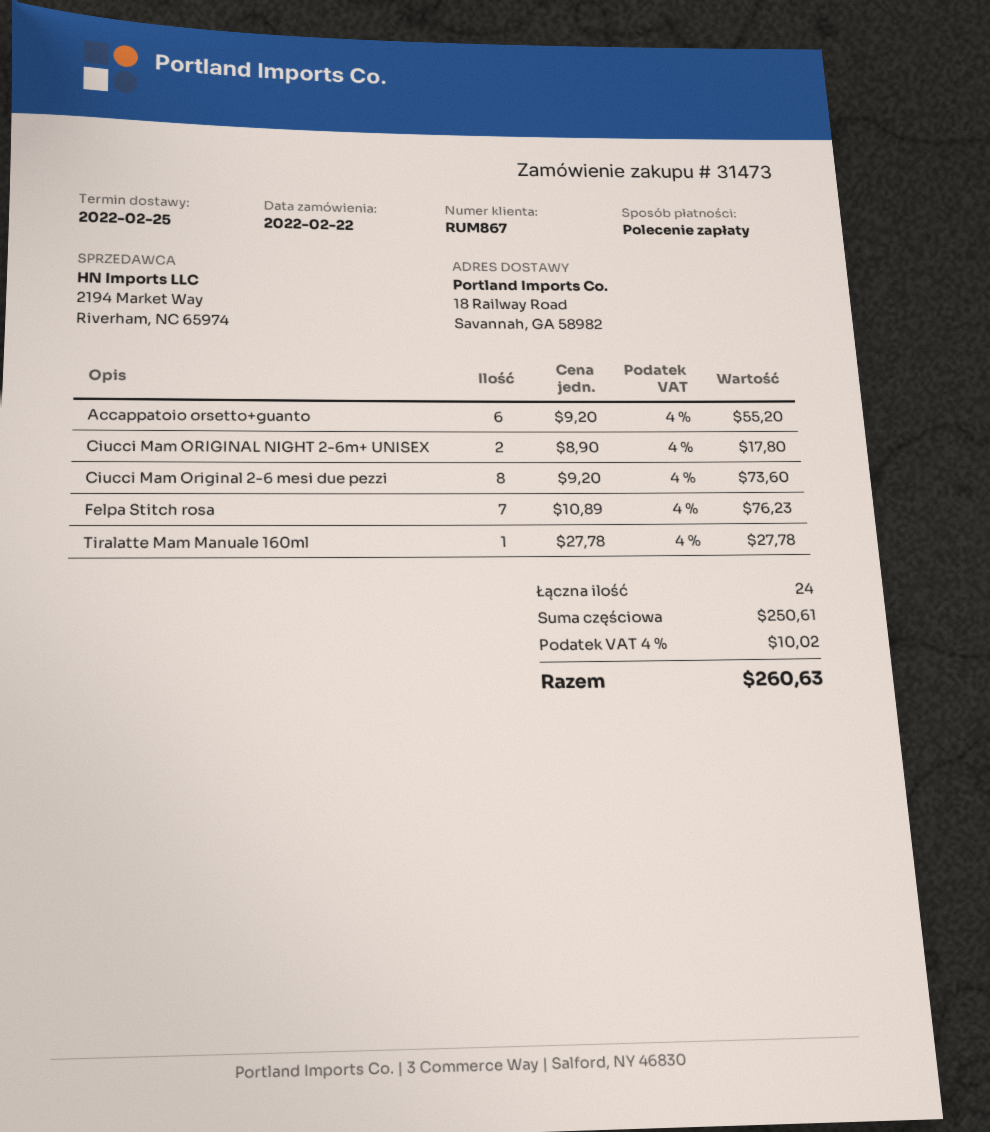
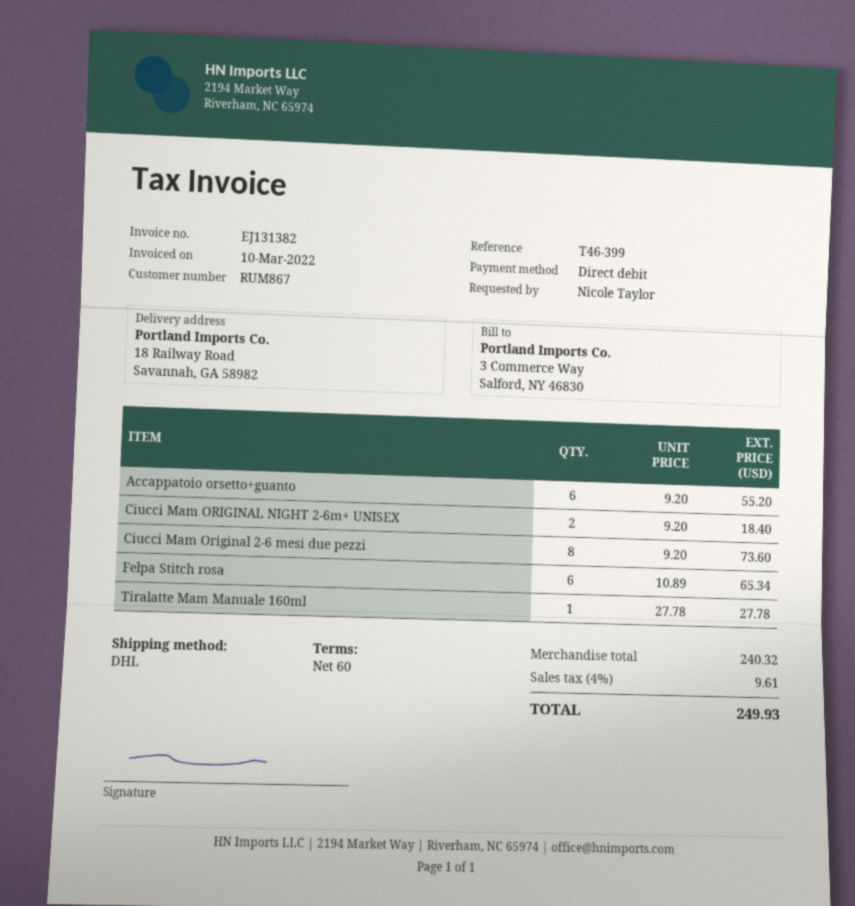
Ciucci Mam ORIGINAL NIGHT 2-6m+ UNISEX: 2 x 8.90 = 17.80 -> 2 x 9.20 = 18.40
Felpa Stitch rosa: 7 x 10.89 = 76.23 -> 6 x 10.89 = 65.34
subtotal: 250.61 -> 240.32
tax: 4% = 10.02 -> 4% = 9.61
total: 260.63 -> 249.93

